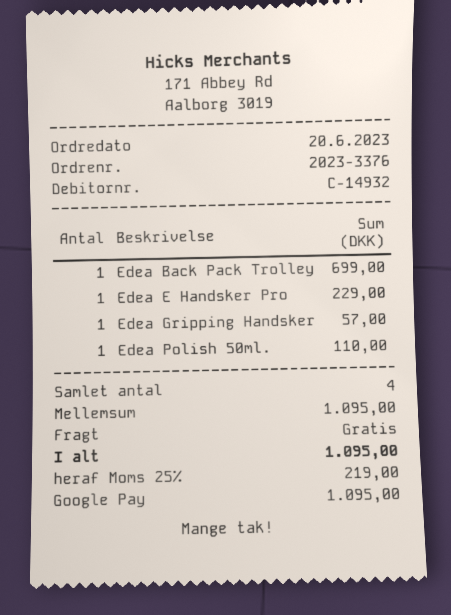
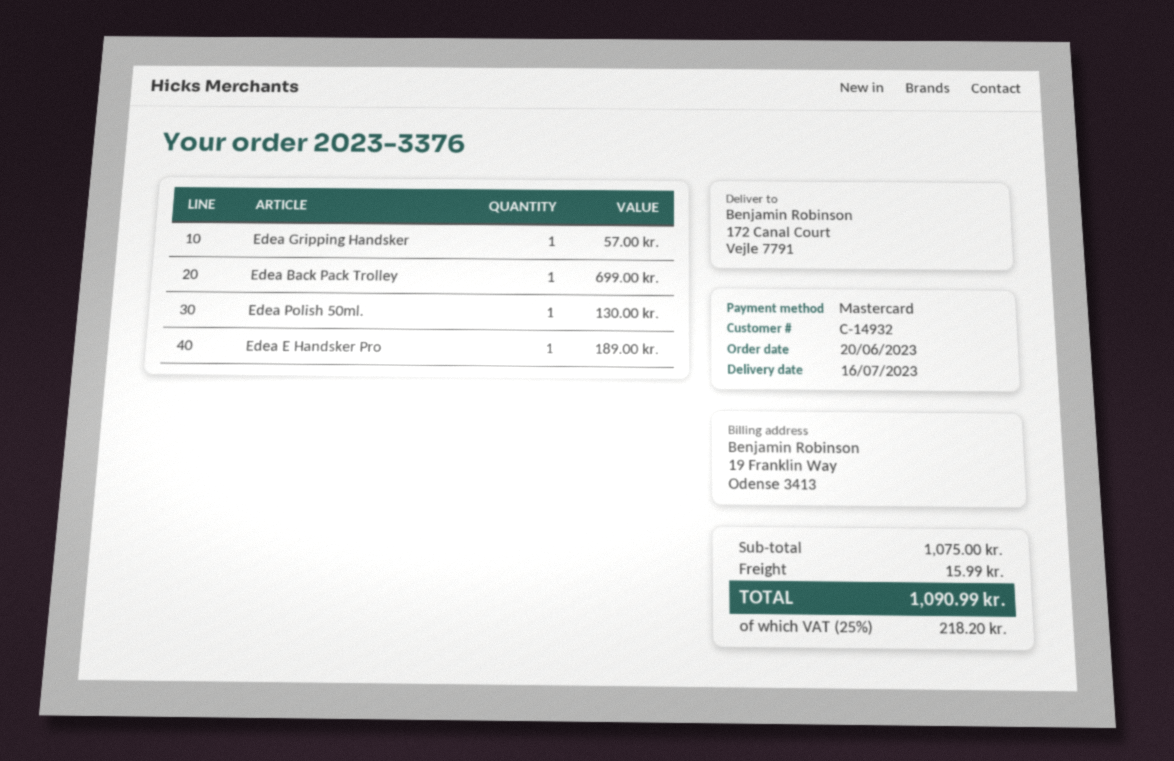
payment method: Google Pay -> Mastercard
Edea E Handsker Pro: 1 for 229.00 -> 1 for 189.00
Edea Polish 50ml.: 1 for 110.00 -> 1 for 130.00
subtotal: 1095.00 -> 1075.00
shipping: 0.00 -> 15.99
tax: 25% = 219.00 -> 25% = 218.20
total: 1095.00 -> 1090.99

